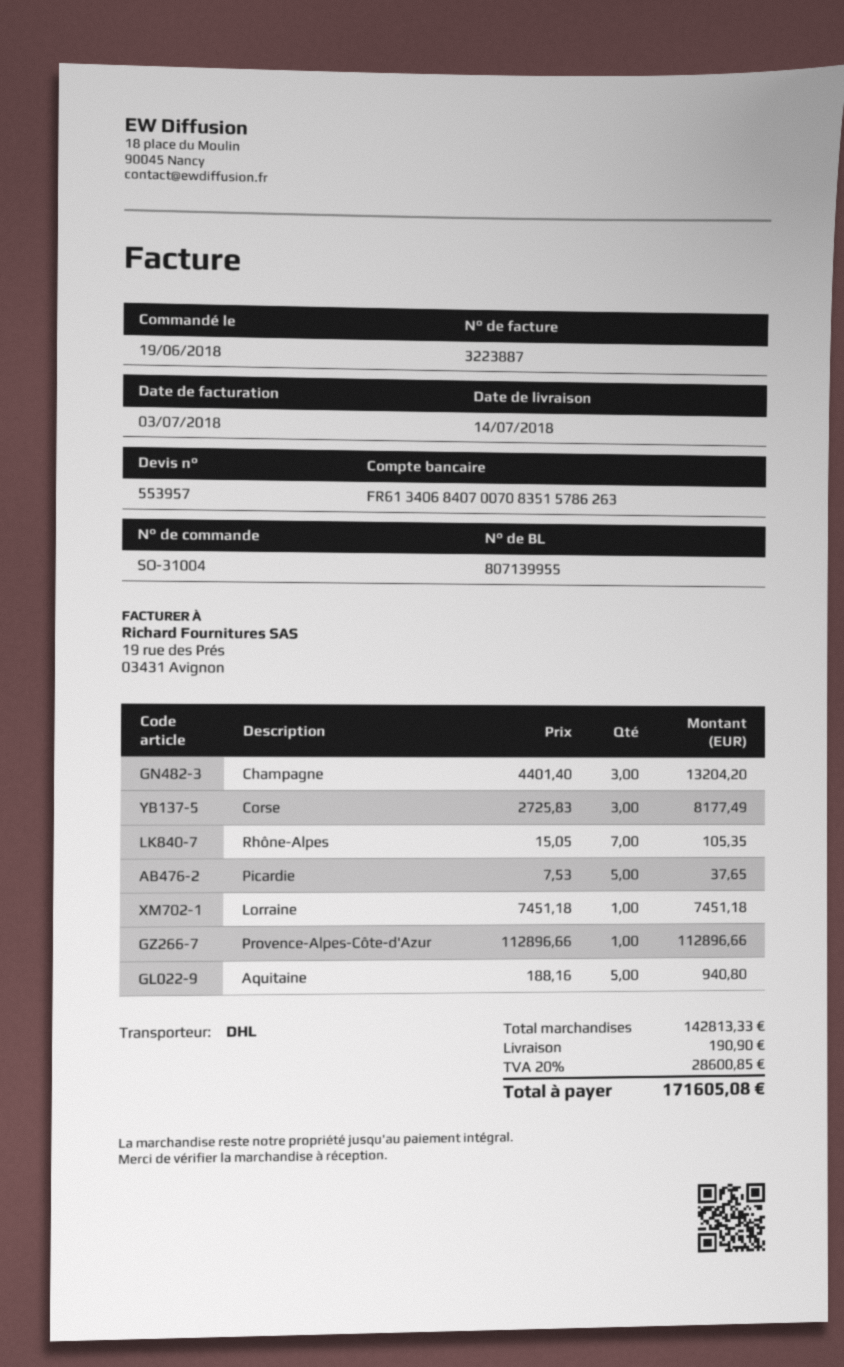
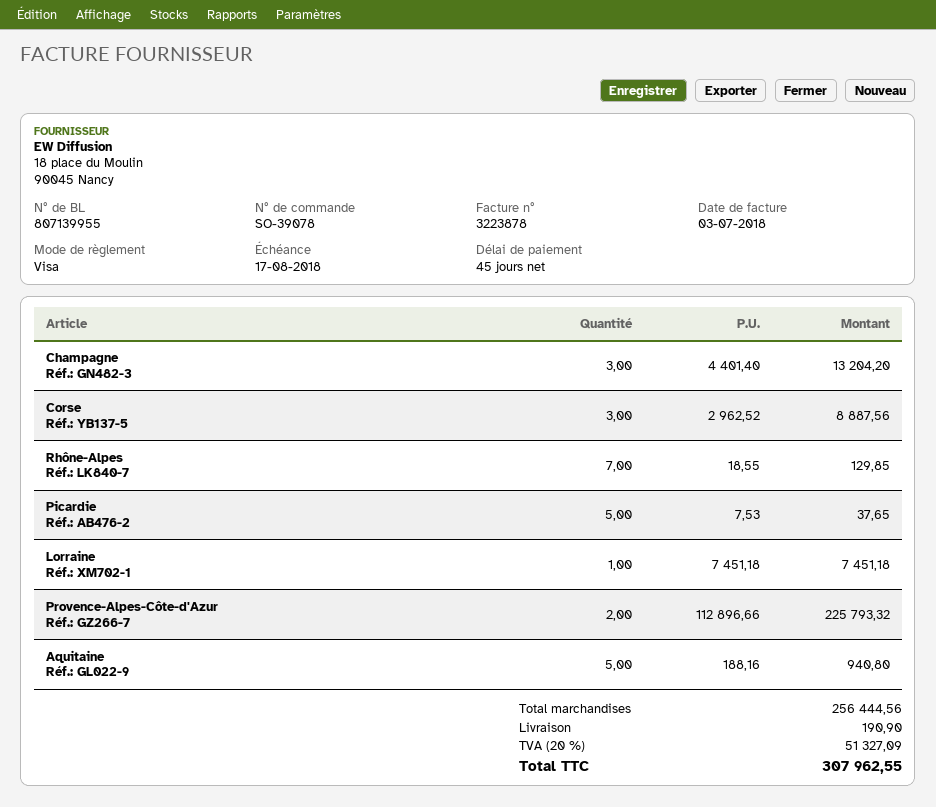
order number: SO-31004 -> SO-39078
invoice number: 3223887 -> 3223878
Corse: 3 x 2725.83 = 8177.49 -> 3 x 2962.52 = 8887.56
Rhône-Alpes: 7 x 15.05 = 105.35 -> 7 x 18.55 = 129.85
Provence-Alpes-Côte-d'Azur: 1 x 112896.66 = 112896.66 -> 2 x 112896.66 = 225793.32
subtotal: 142813.33 -> 256444.56
tax: 20% = 28600.85 -> 20% = 51327.09
total: 171605.08 -> 307962.55

